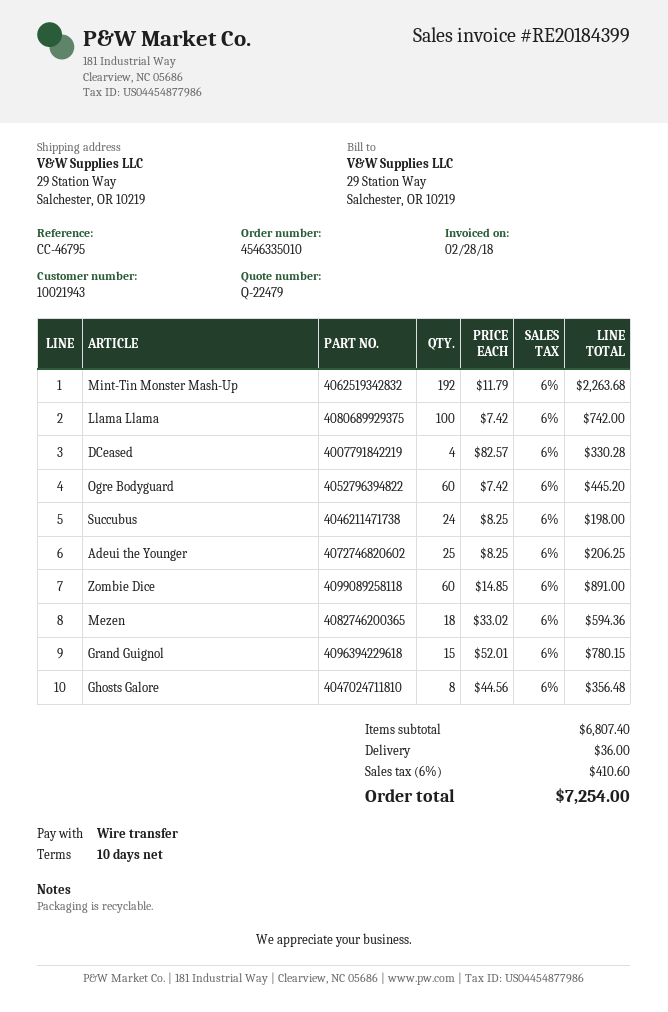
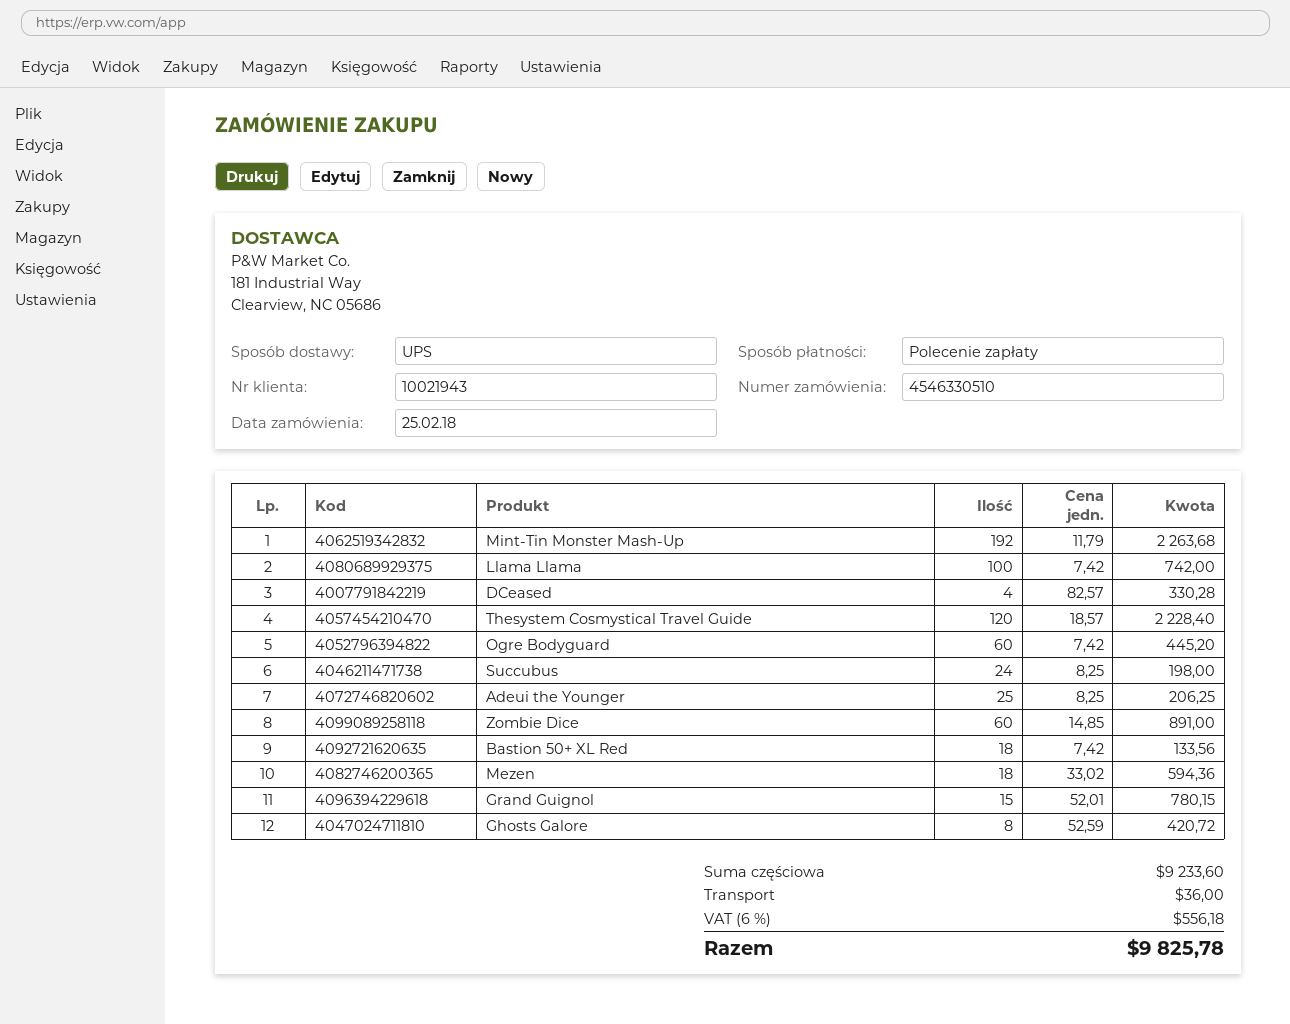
order number: 4546335010 -> 4546330510
payment method: bank transfer -> direct debit
Ghosts Galore: 8 x 44.56 = 356.48 -> 8 x 52.59 = 420.72
Thesystem Cosmystical Travel Guide: none -> 120 x 18.57 = 2228.40
Bastion 50+ XL Red: none -> 18 x 7.42 = 133.56
subtotal: 6807.40 -> 9233.60
tax: 6% = 410.60 -> 6% = 556.18
total: 7254.00 -> 9825.78

